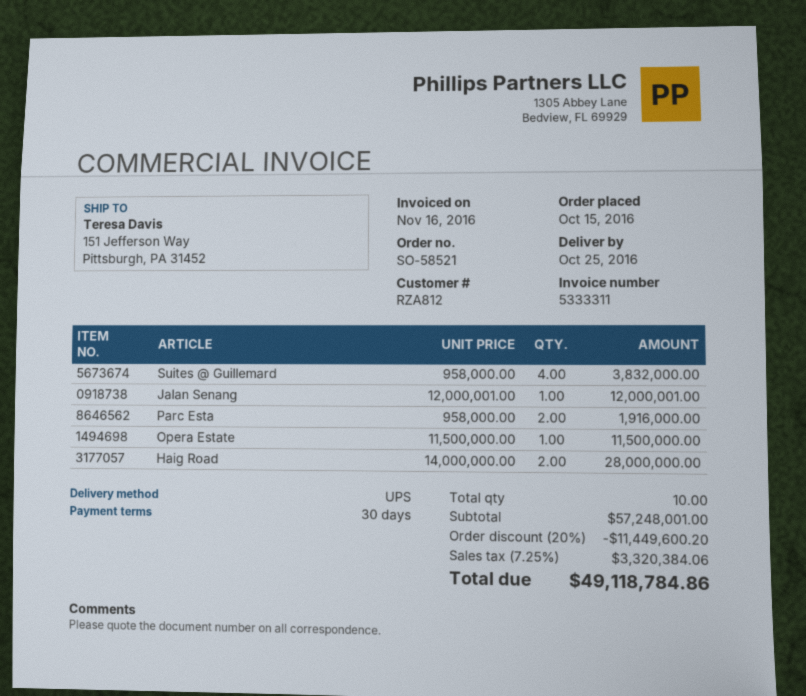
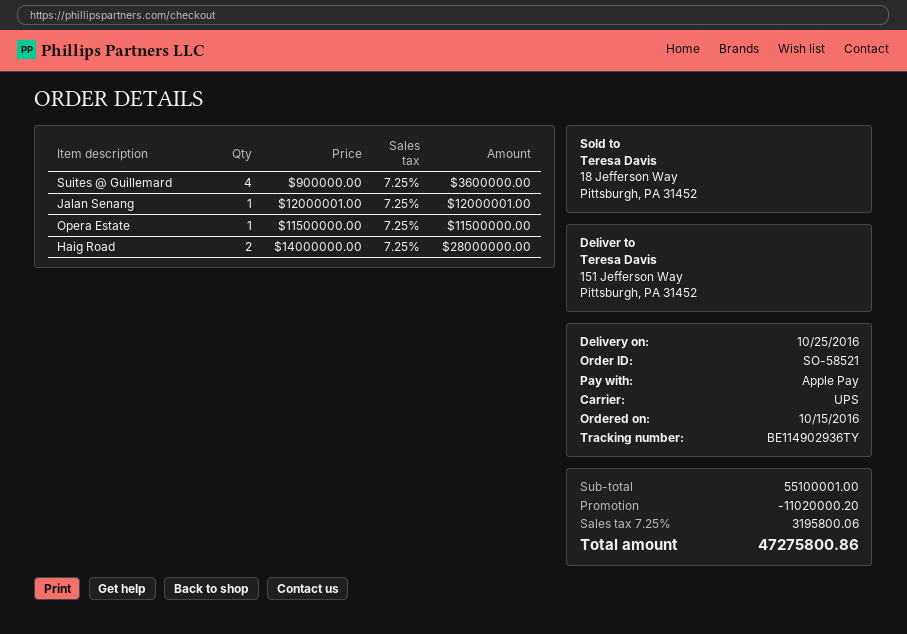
Suites @ Guillemard: 4 x 958000.00 = 3832000.00 -> 4 x 900000.00 = 3600000.00
Parc Esta: 2 x 958000.00 = 1916000.00 -> none
subtotal: 57248001.00 -> 55100001.00
discount: 11449600.20 -> 11020000.20
tax: 7.25% = 3320384.06 -> 7.25% = 3195800.06
total: 49118784.86 -> 47275800.86

